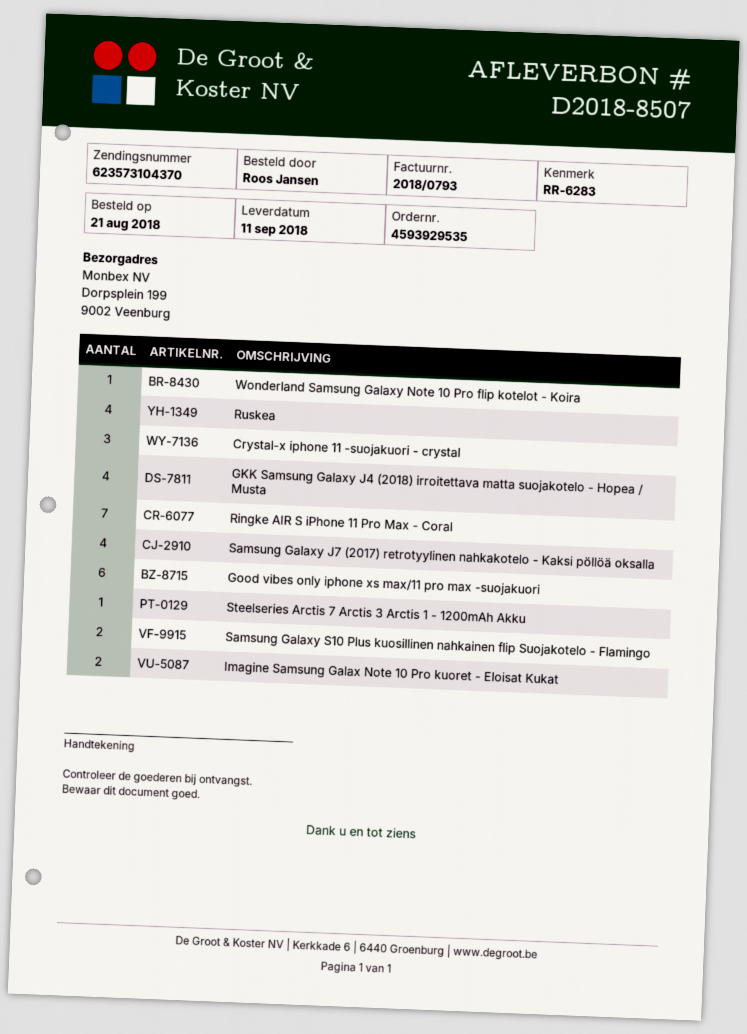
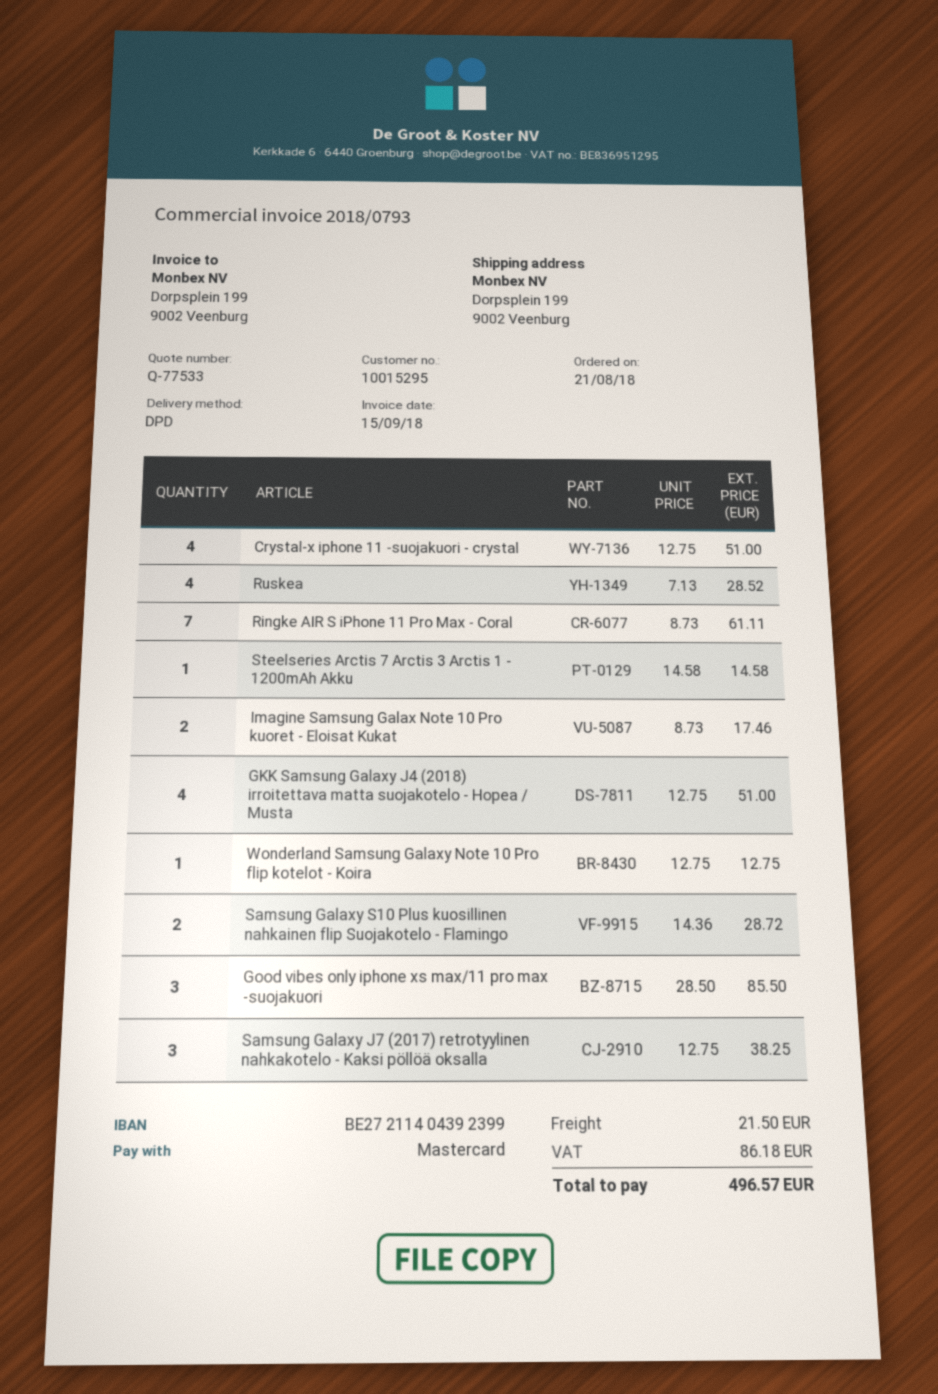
Crystal-x iphone 11 -suojakuori - crystal: 3 -> 4
Samsung Galaxy J7 (2017) retrotyylinen nahkakotelo - Kaksi pöllöä oksalla: 4 -> 3
Good vibes only iphone xs max/11 pro max -suojakuori: 6 -> 3

